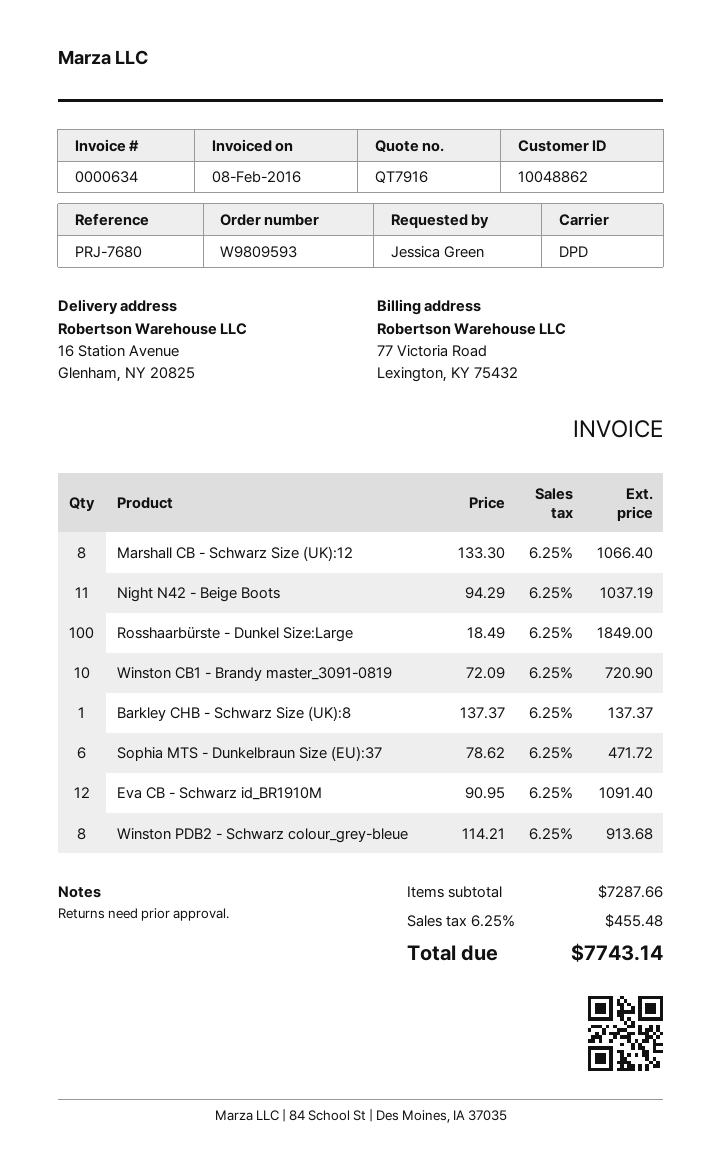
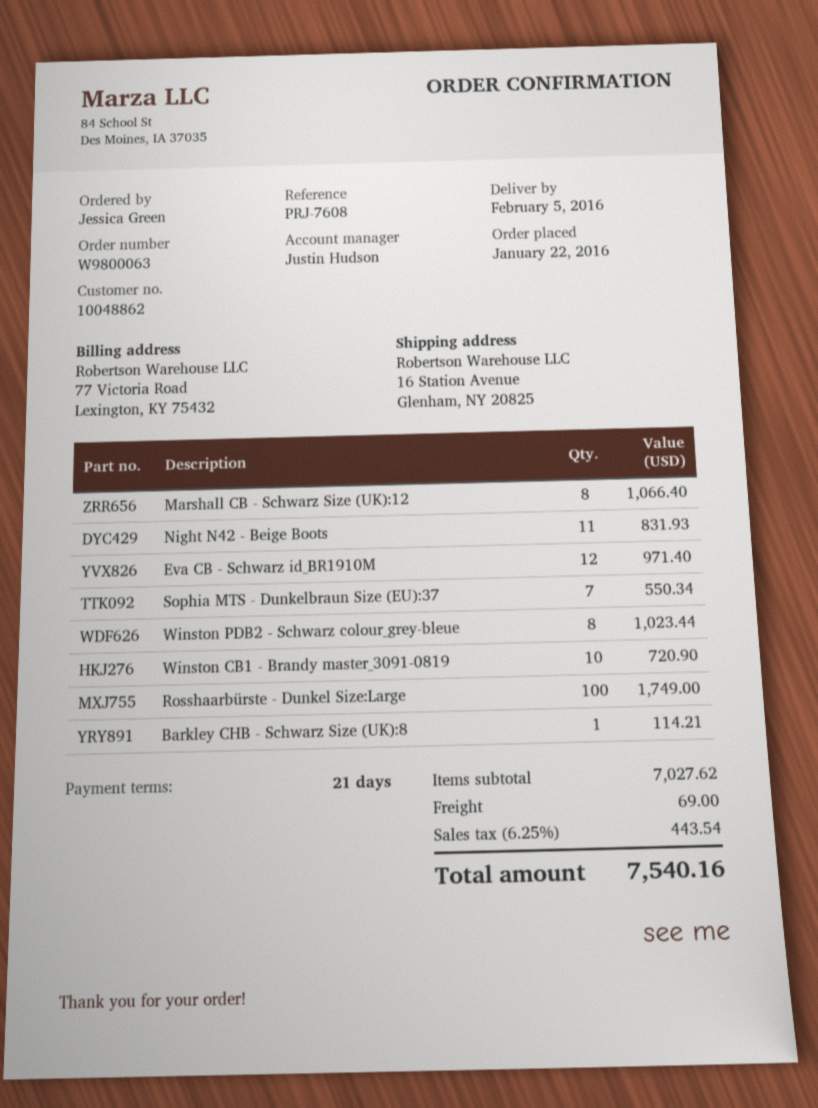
order number: W9809593 -> W9800063
reference: PRJ-7680 -> PRJ-7608
Night N42 - Beige Boots: 11 for 1037.19 -> 11 for 831.93
Rosshaarbürste - Dunkel Size:Large: 100 for 1849.00 -> 100 for 1749.00
Barkley CHB - Schwarz Size (UK):8: 1 for 137.37 -> 1 for 114.21
Sophia MTS - Dunkelbraun Size (EU):37: 6 for 471.72 -> 7 for 550.34
Eva CB - Schwarz id_BR1910M: 12 for 1091.40 -> 12 for 971.40
Winston PDB2 - Schwarz colour_grey-bleue: 8 for 913.68 -> 8 for 1023.44
subtotal: 7287.66 -> 7027.62
shipping: none -> 69.00
tax: 6.25% = 455.48 -> 6.25% = 443.54
total: 7743.14 -> 7540.16

